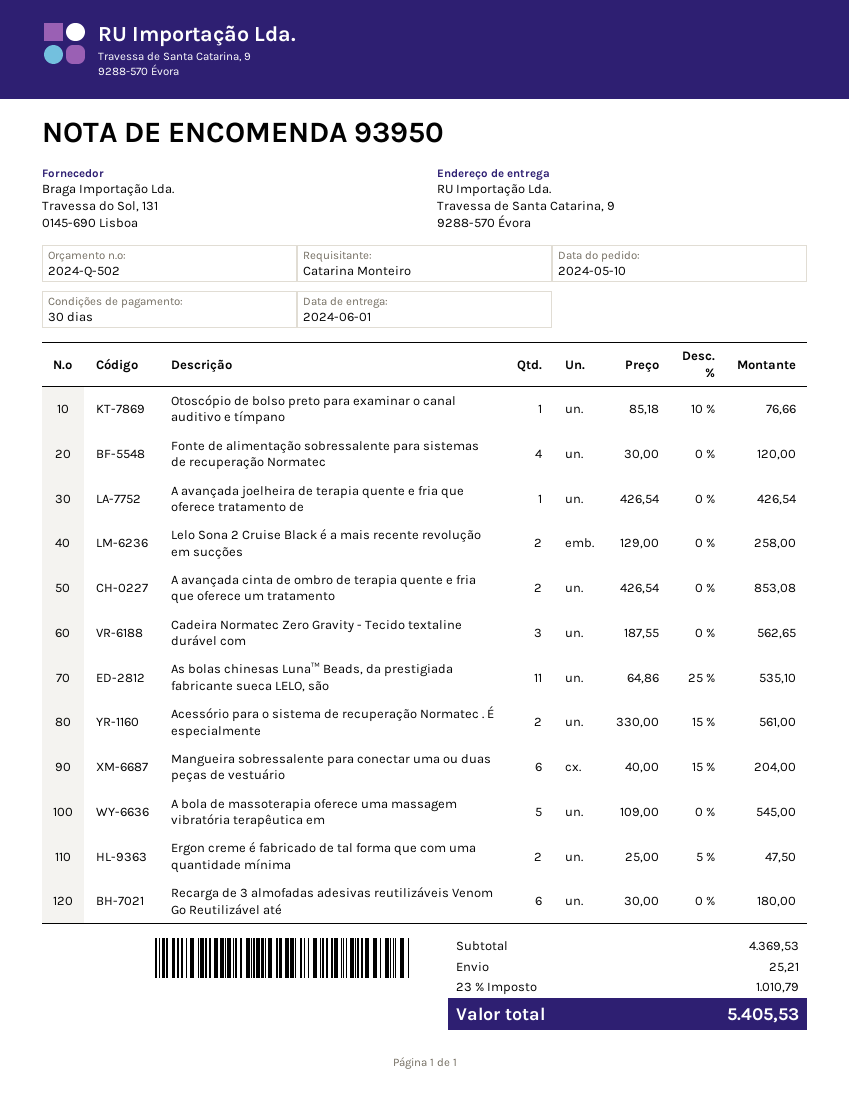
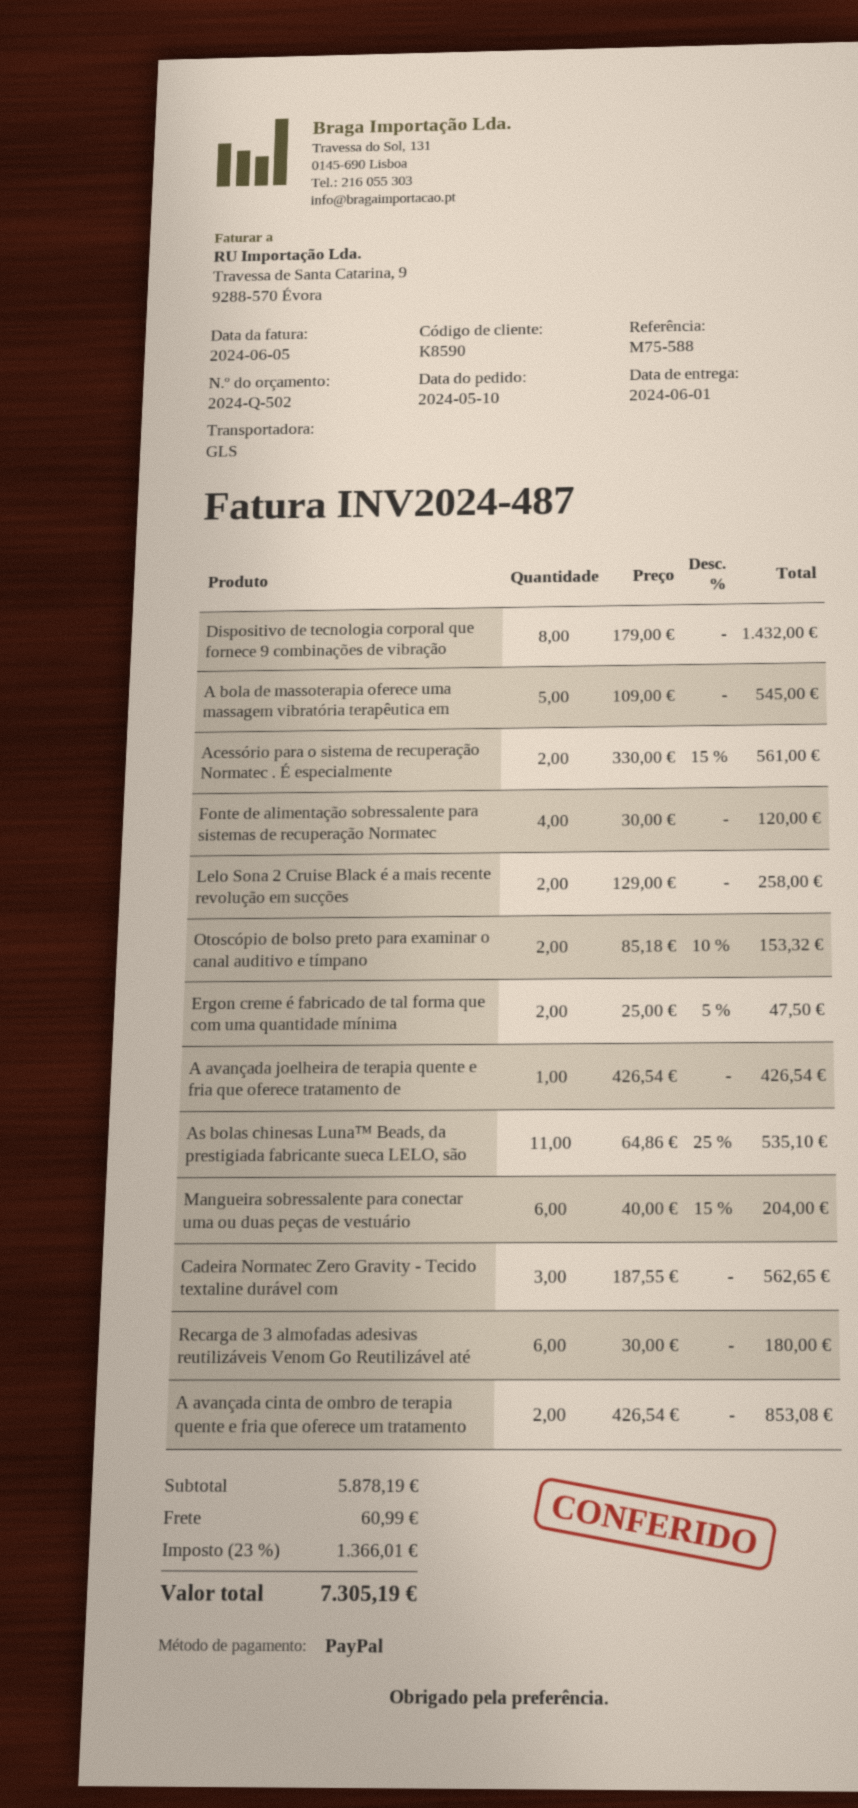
Otoscópio de bolso preto para examinar o canal auditivo e tímpano: 1 x 85.18 - 10% = 76.66 -> 2 x 85.18 - 10% = 153.32
Dispositivo de tecnologia corporal que fornece 9 combinações de vibração: none -> 8 x 179.00 = 1432.00
subtotal: 4369.53 -> 5878.19
shipping: 25.21 -> 60.99
tax: 23% = 1010.79 -> 23% = 1366.01
total: 5405.53 -> 7305.19

